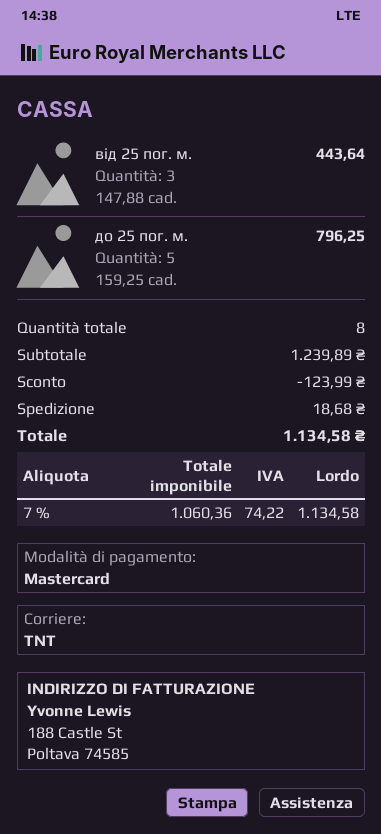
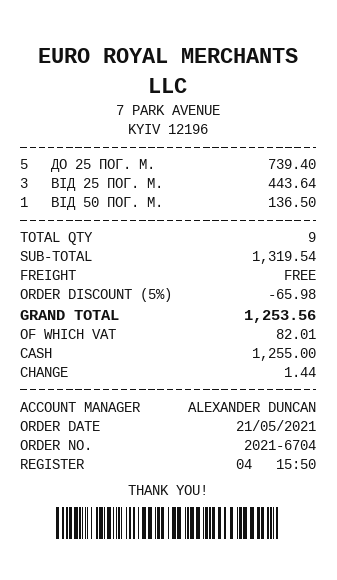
payment method: Mastercard -> cash
до 25 пог. м.: 5 for 796.25 -> 5 for 739.40
ВІД 50 ПОГ. М.: none -> 1 for 136.50
total quantity: 8 -> 9
subtotal: 1239.89 -> 1319.54
discount: 123.99 -> 65.98
shipping: 18.68 -> 0.00
tax: 74.22 -> 82.01
total: 1134.58 -> 1253.56

